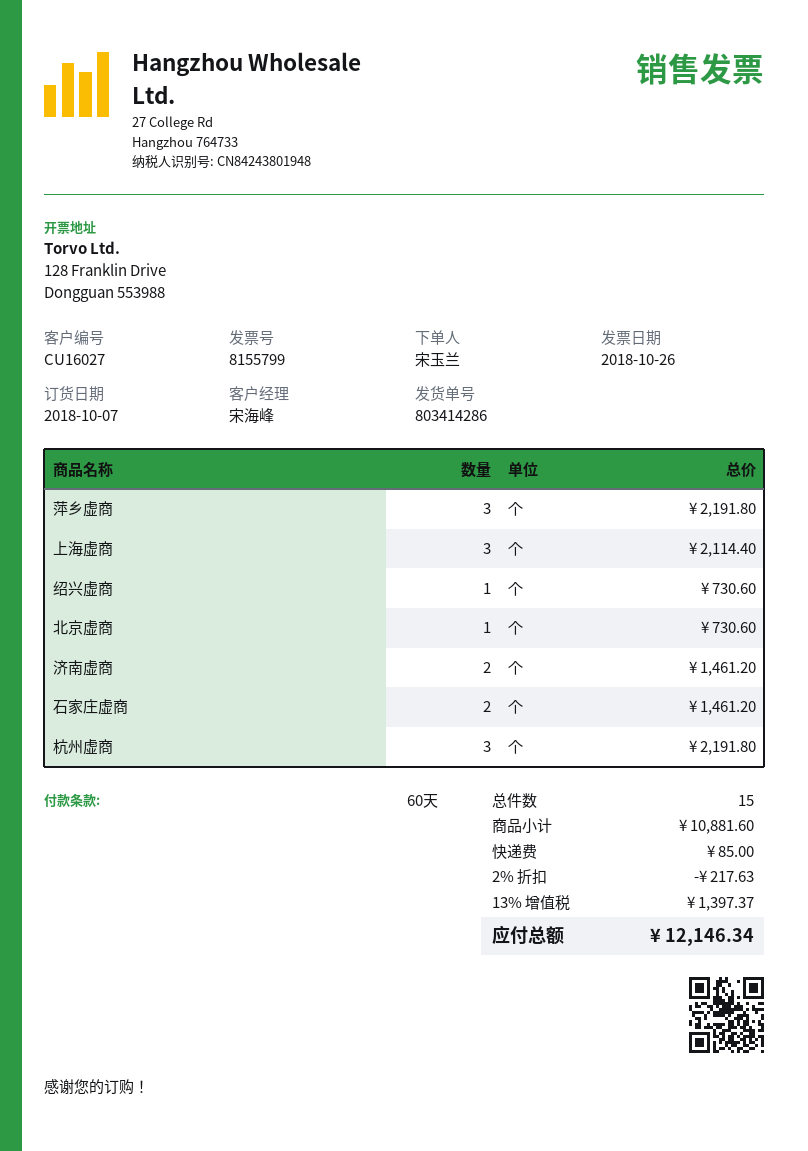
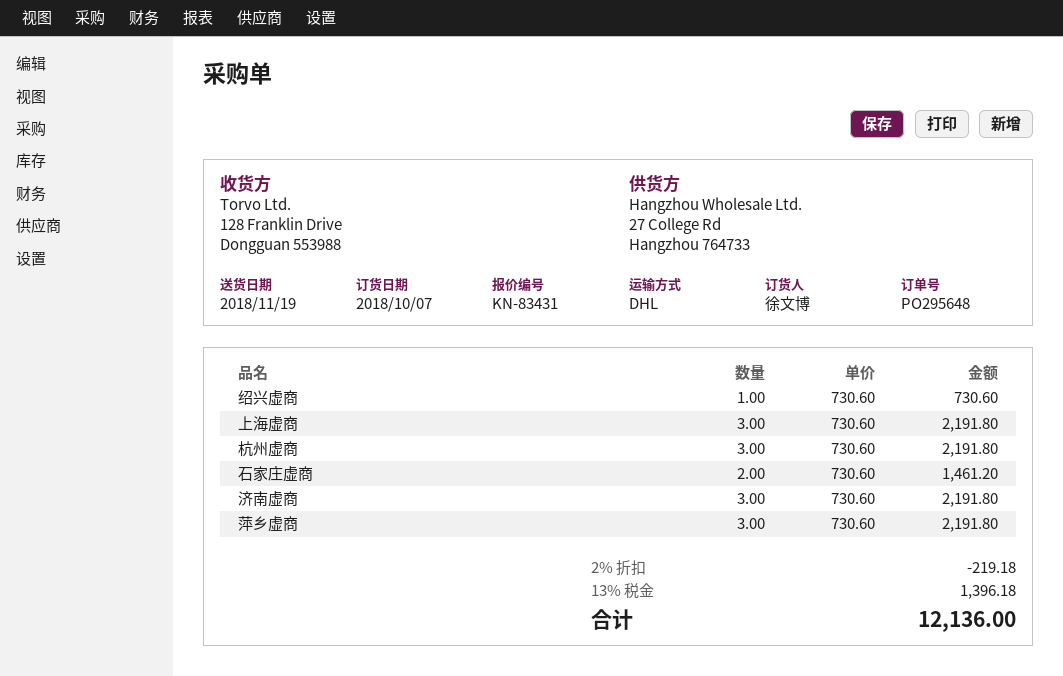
ordered by: 宋玉兰 -> 徐文博
上海虚商: 3 for 2114.40 -> 3 for 2191.80
北京虚商: 1 for 730.60 -> none
济南虚商: 2 for 1461.20 -> 3 for 2191.80
discount: 2% = 217.63 -> 2% = 219.18
shipping: 85.00 -> none
tax: 13% = 1397.37 -> 13% = 1396.18
total: 12146.34 -> 12136.00

